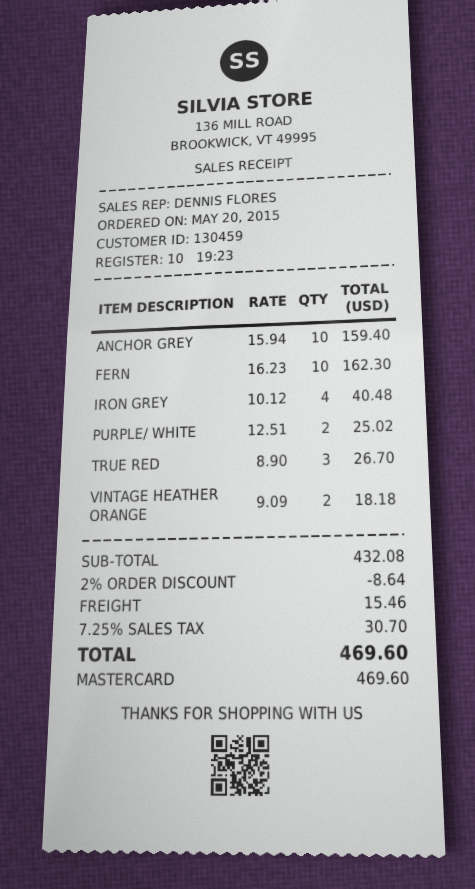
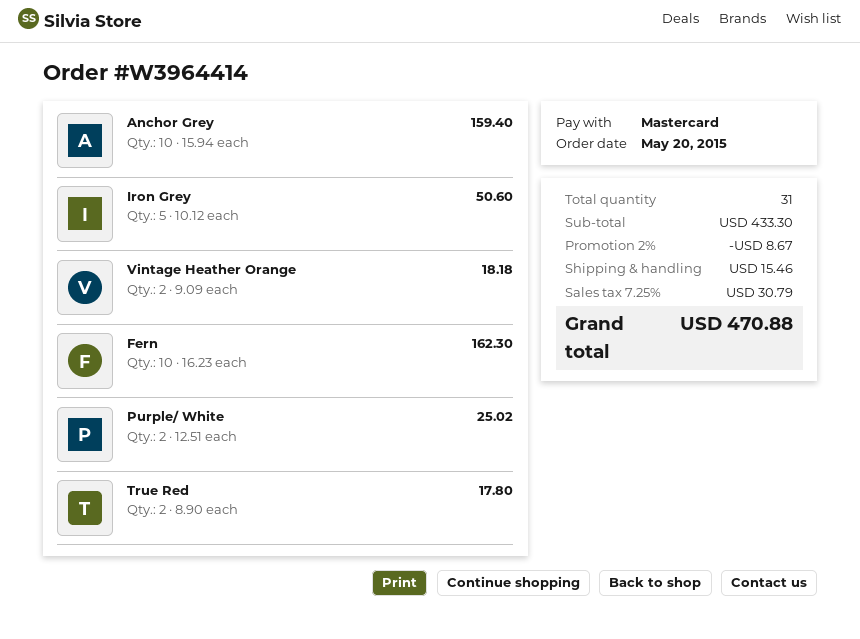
IRON GREY: 4 x 10.12 = 40.48 -> 5 x 10.12 = 50.60
TRUE RED: 3 x 8.90 = 26.70 -> 2 x 8.90 = 17.80
subtotal: 432.08 -> 433.30
discount: 2% = 8.64 -> 2% = 8.67
tax: 7.25% = 30.70 -> 7.25% = 30.79
total: 469.60 -> 470.88

